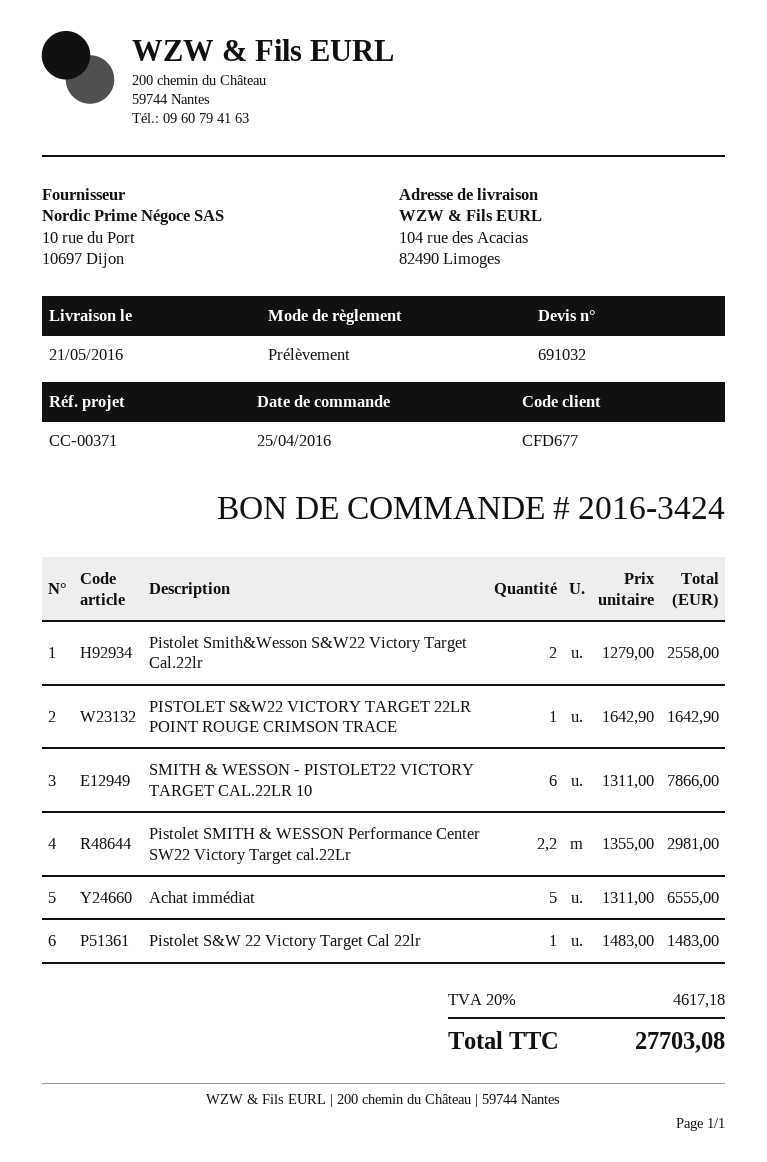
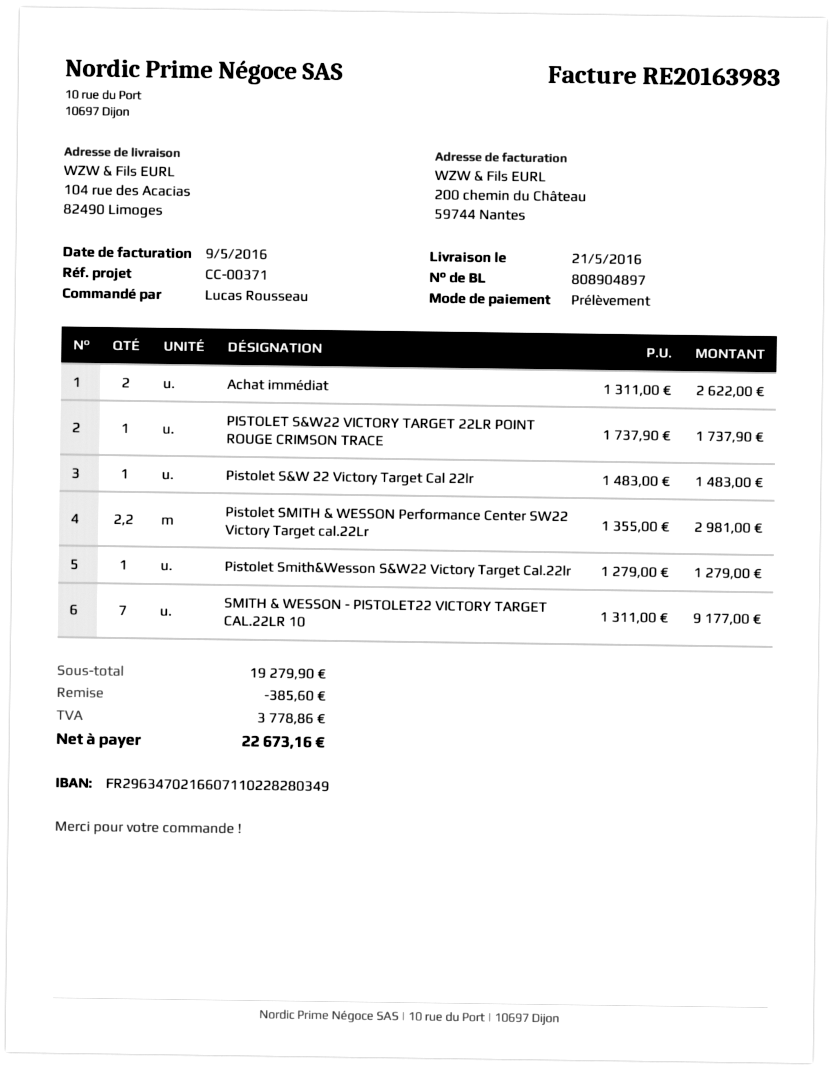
Pistolet Smith&Wesson S&W22 Victory Target Cal.22lr: 2 x 1279.00 = 2558.00 -> 1 x 1279.00 = 1279.00
PISTOLET S&W22 VICTORY TARGET 22LR POINT ROUGE CRIMSON TRACE: 1 x 1642.90 = 1642.90 -> 1 x 1737.90 = 1737.90
SMITH & WESSON - PISTOLET22 VICTORY TARGET CAL.22LR 10: 6 x 1311.00 = 7866.00 -> 7 x 1311.00 = 9177.00
Achat immédiat: 5 x 1311.00 = 6555.00 -> 2 x 1311.00 = 2622.00
discount: none -> 385.60
tax: 4617.18 -> 3778.86
total: 27703.08 -> 22673.16

